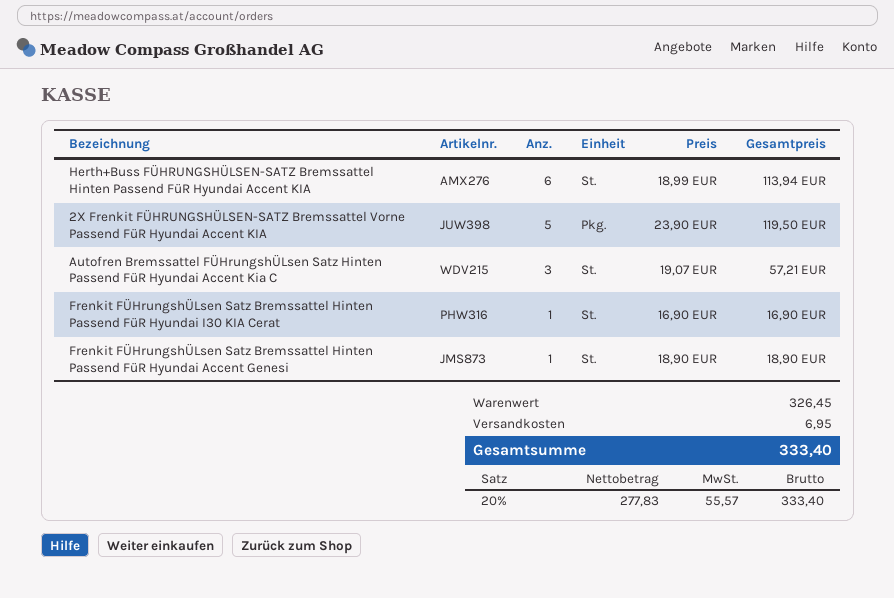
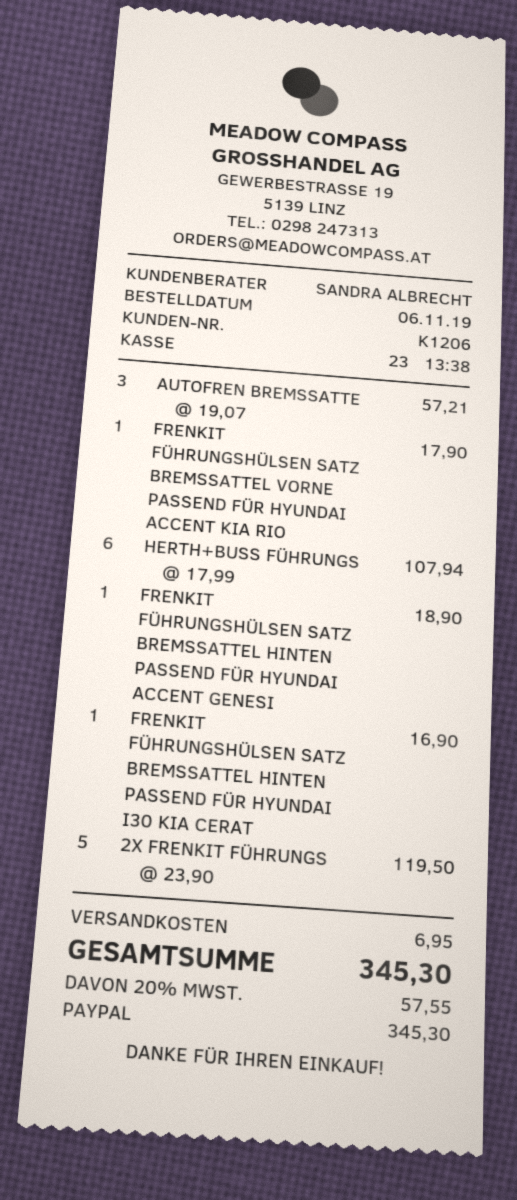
Herth+Buss FÜHRUNGSHÜLSEN-SATZ Bremssattel Hinten Passend FüR Hyundai Accent KIA: 6 x 18.99 = 113.94 -> 6 x 17.99 = 107.94
FRENKIT FÜHRUNGSHÜLSEN SATZ BREMSSATTEL VORNE PASSEND FÜR HYUNDAI ACCENT KIA RIO: none -> 1 x 17.90 = 17.90
tax: 20% = 55.57 -> 20% = 57.55
total: 333.40 -> 345.30

